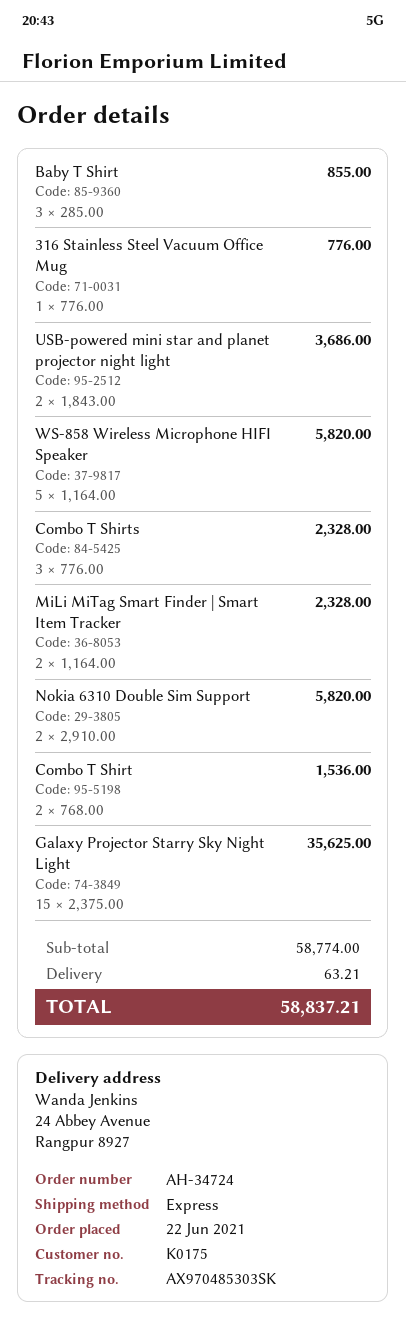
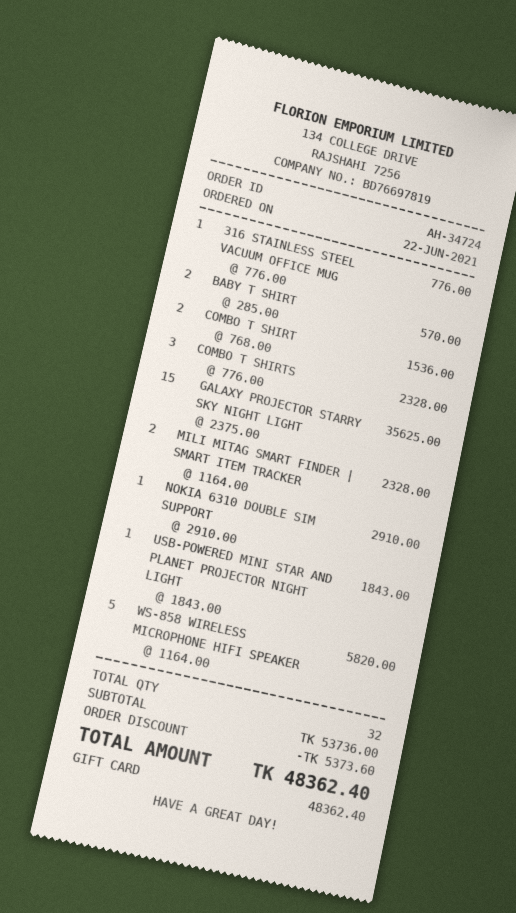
Baby T Shirt: 3 x 285.00 = 855.00 -> 2 x 285.00 = 570.00
USB-powered mini star and planet projector night light: 2 x 1843.00 = 3686.00 -> 1 x 1843.00 = 1843.00
Nokia 6310 Double Sim Support: 2 x 2910.00 = 5820.00 -> 1 x 2910.00 = 2910.00
subtotal: 58774.00 -> 53736.00
discount: none -> 5373.60
shipping: 63.21 -> none
total: 58837.21 -> 48362.40

